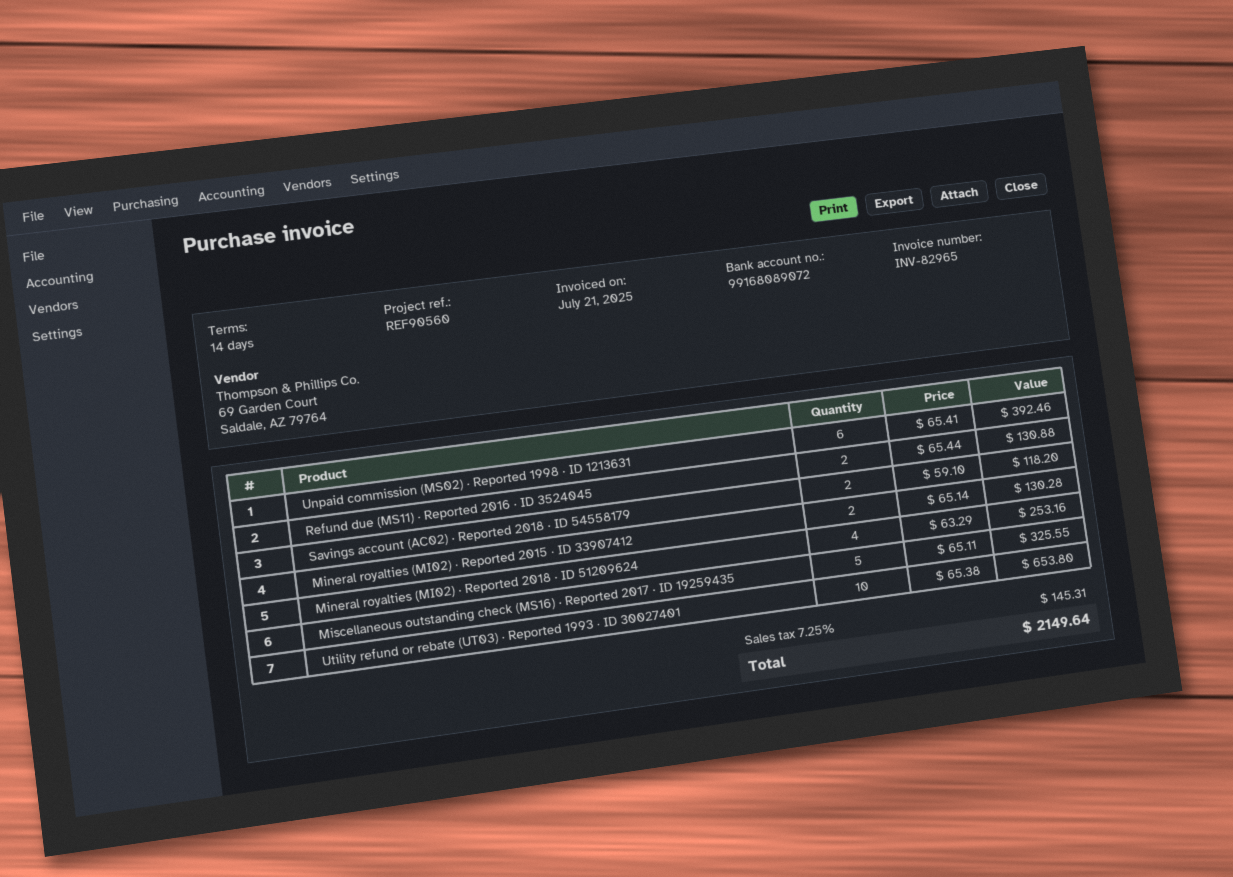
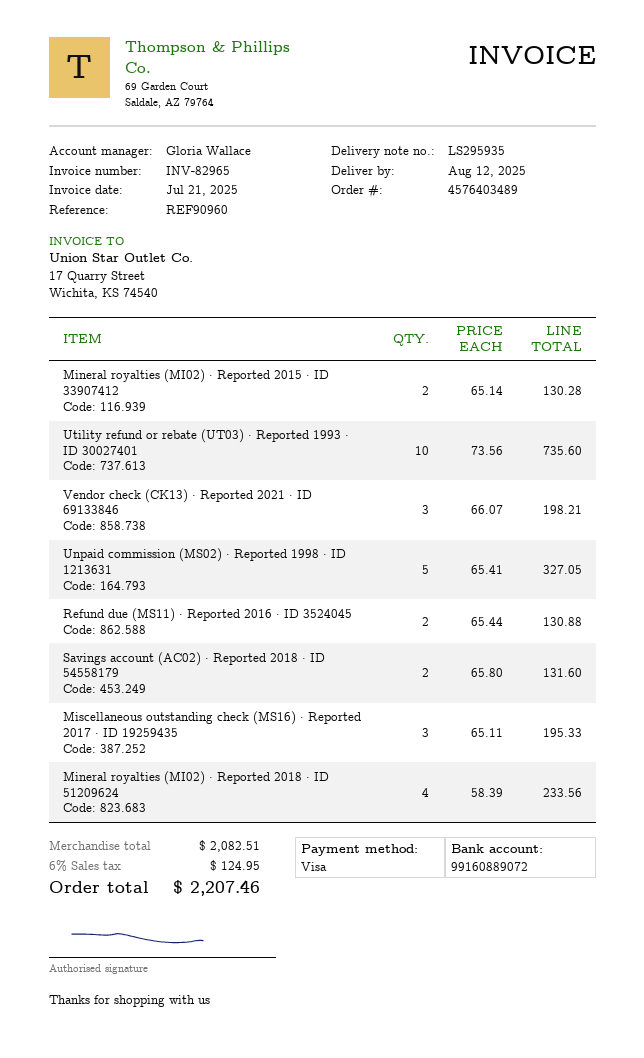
reference: REF90560 -> REF90960
bank account: 99168089072 -> 99160889072
Unpaid commission (MS02) · Reported 1998 · ID 1213631: 6 x 65.41 = 392.46 -> 5 x 65.41 = 327.05
Savings account (AC02) · Reported 2018 · ID 54558179: 2 x 59.10 = 118.20 -> 2 x 65.80 = 131.60
Mineral royalties (MI02) · Reported 2018 · ID 51209624: 4 x 63.29 = 253.16 -> 4 x 58.39 = 233.56
Miscellaneous outstanding check (MS16) · Reported 2017 · ID 19259435: 5 x 65.11 = 325.55 -> 3 x 65.11 = 195.33
Utility refund or rebate (UT03) · Reported 1993 · ID 30027401: 10 x 65.38 = 653.80 -> 10 x 73.56 = 735.60
Vendor check (CK13) · Reported 2021 · ID 69133846: none -> 3 x 66.07 = 198.21
tax: 7.25% = 145.31 -> 6% = 124.95
total: 2149.64 -> 2207.46

